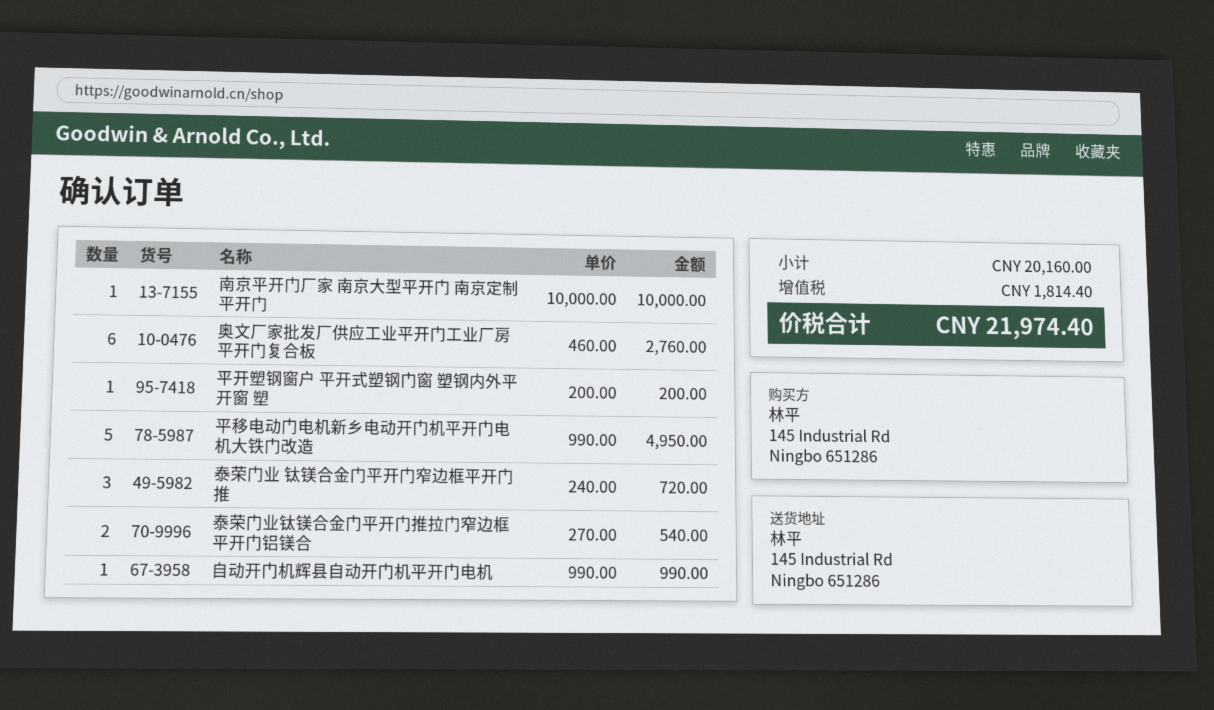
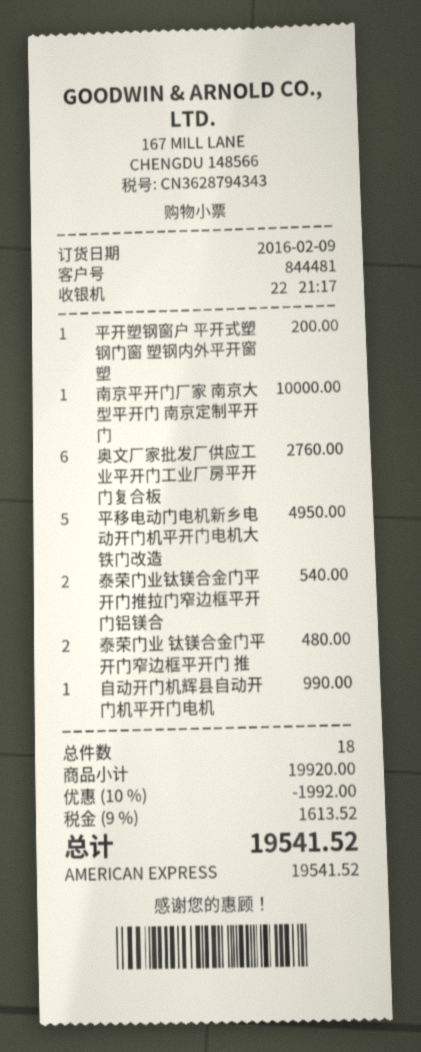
泰荣门业 钛镁合金门平开门窄边框平开门 推: 3 for 720.00 -> 2 for 480.00
subtotal: 20160.00 -> 19920.00
discount: none -> 10% = 1992.00
tax: 1814.40 -> 1613.52
total: 21974.40 -> 19541.52

